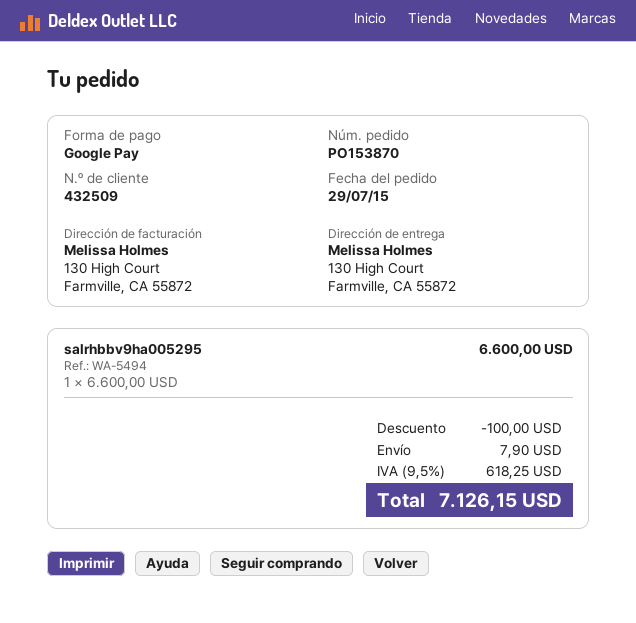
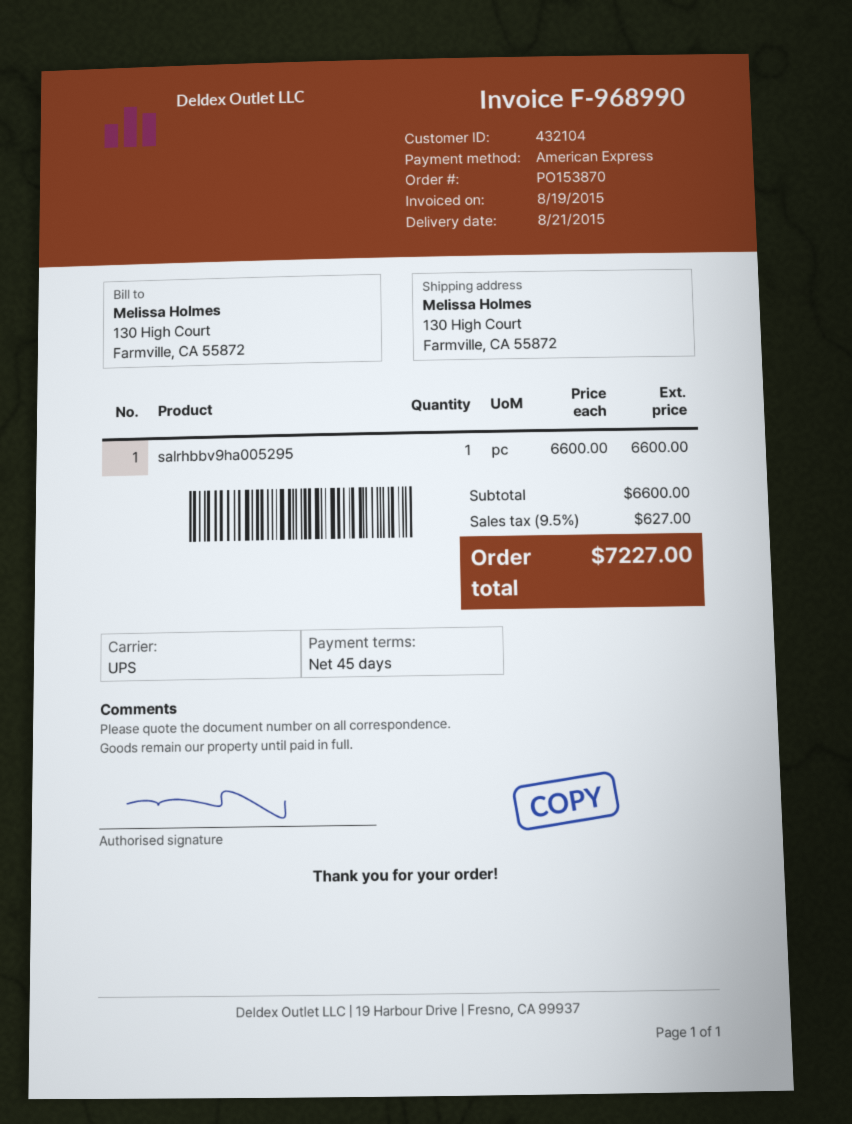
customer number: 432509 -> 432104
payment method: Google Pay -> American Express
discount: 100.00 -> none
shipping: 7.90 -> none
tax: 9.5% = 618.25 -> 9.5% = 627.00
total: 7126.15 -> 7227.00

